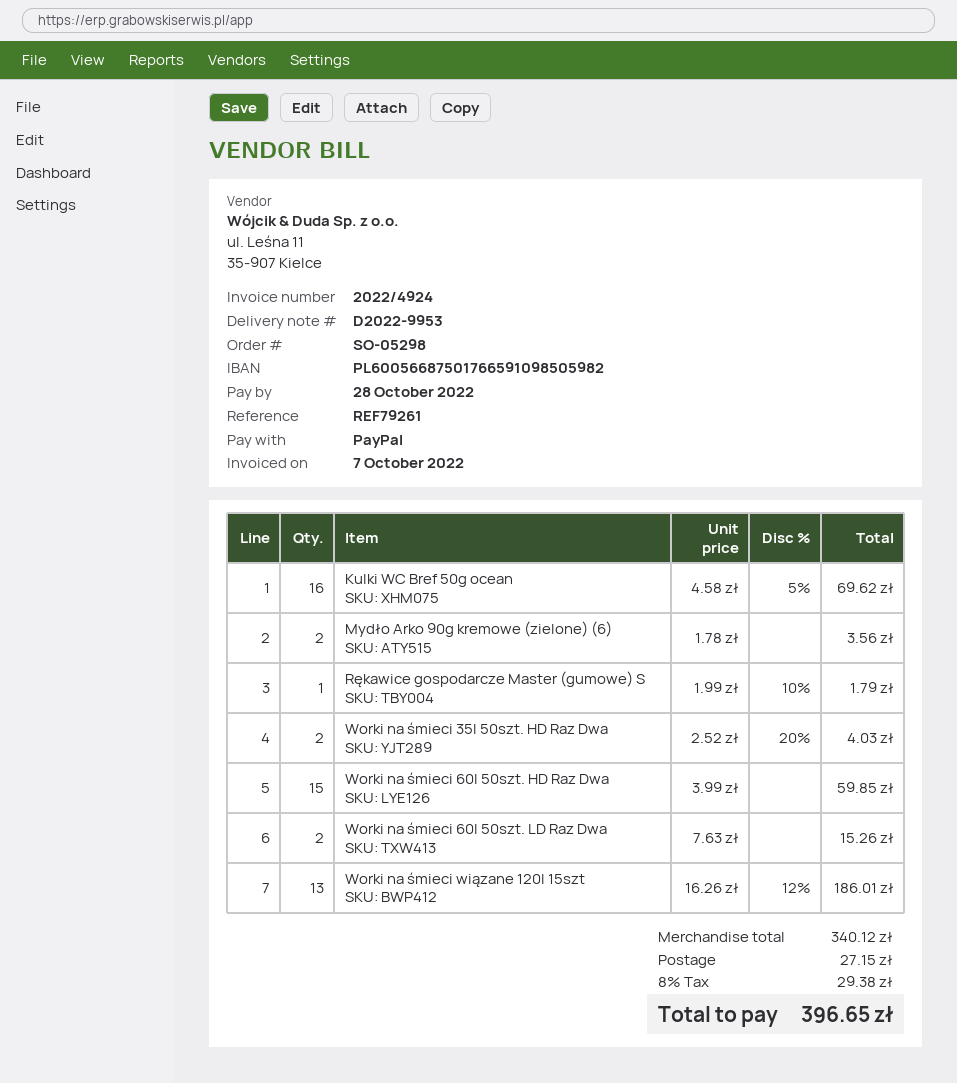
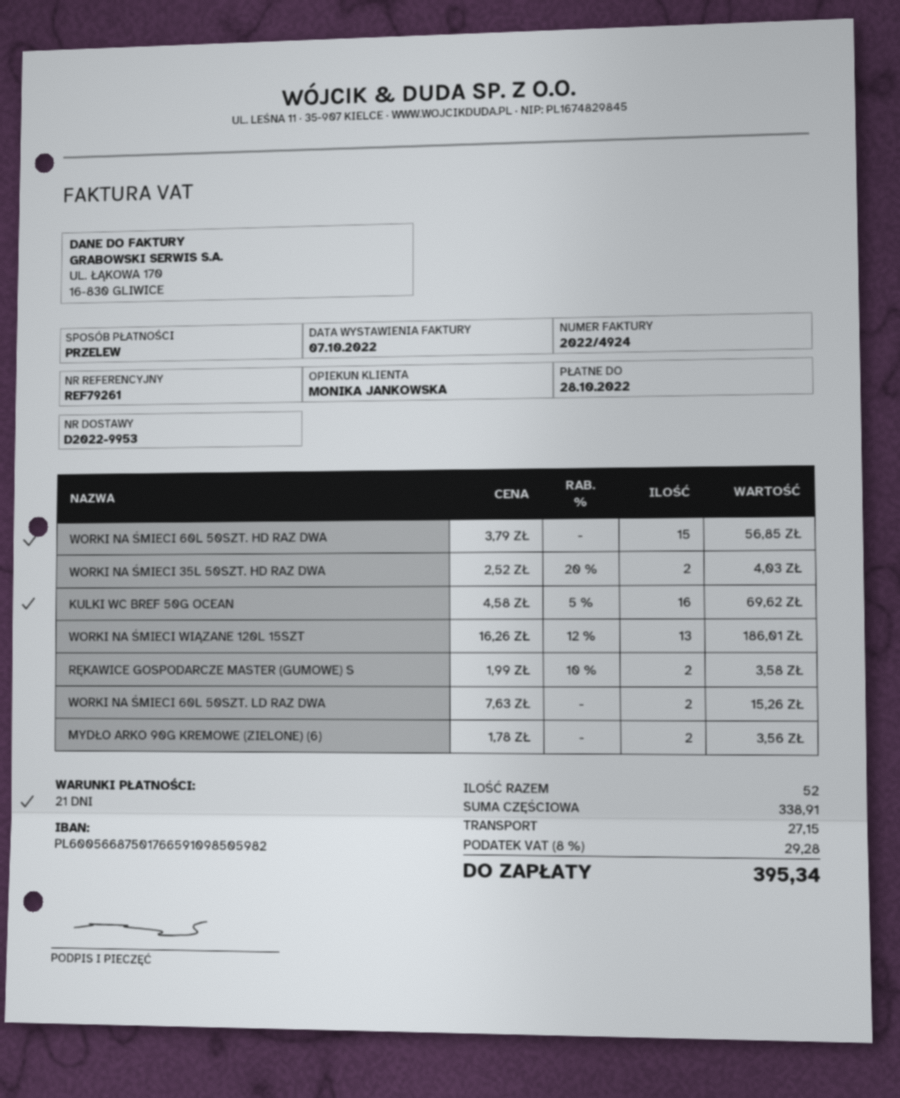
payment method: PayPal -> bank transfer
Rękawice gospodarcze Master (gumowe) S: 1 x 1.99 - 10% = 1.79 -> 2 x 1.99 - 10% = 3.58
Worki na śmieci 60l 50szt. HD Raz Dwa: 15 x 3.99 = 59.85 -> 15 x 3.79 = 56.85
subtotal: 340.12 -> 338.91
tax: 8% = 29.38 -> 8% = 29.28
total: 396.65 -> 395.34

